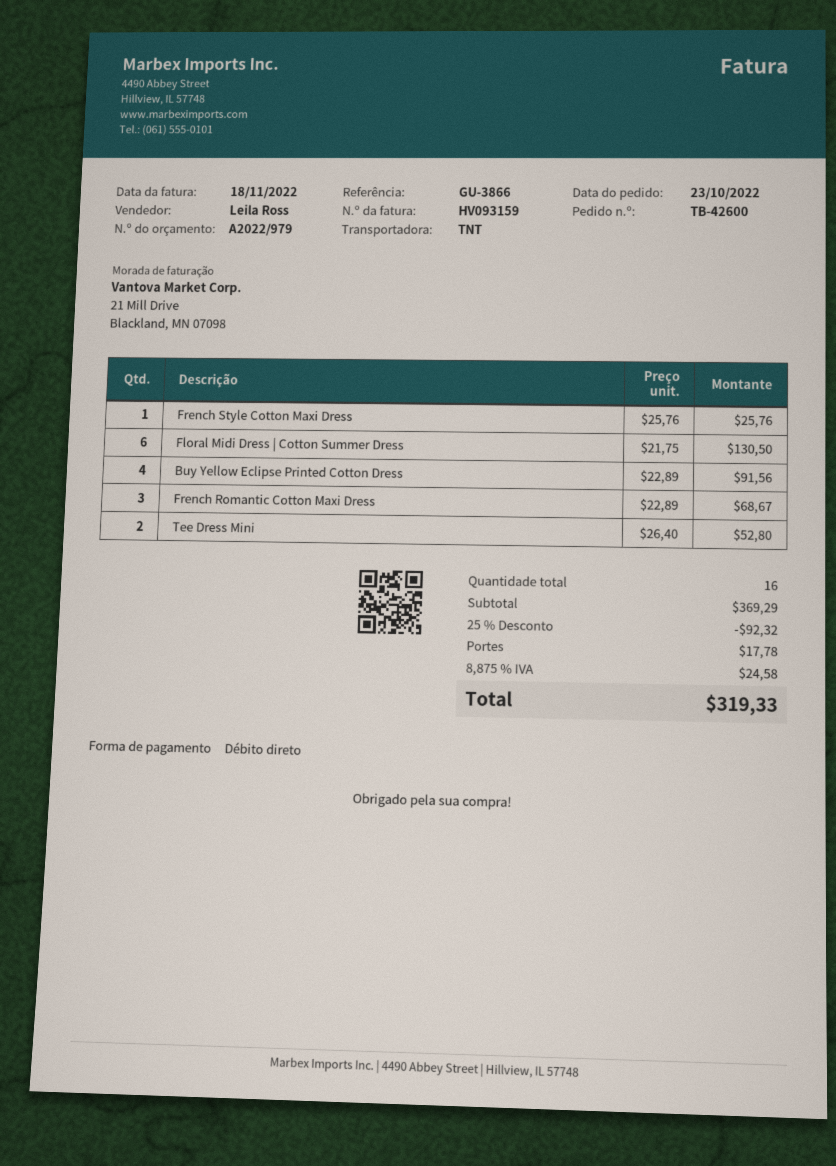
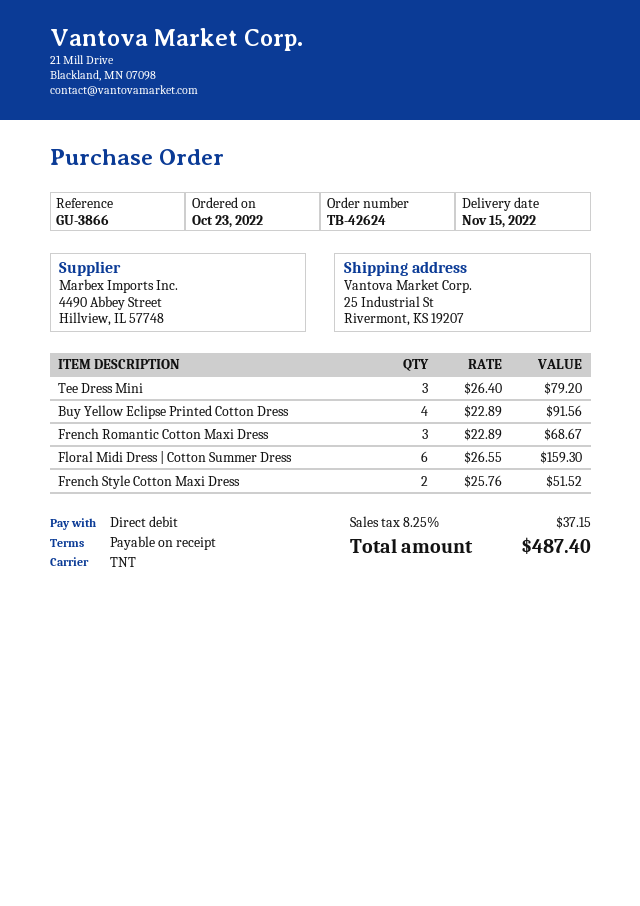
order number: TB-42600 -> TB-42624
French Style Cotton Maxi Dress: 1 x 25.76 = 25.76 -> 2 x 25.76 = 51.52
Floral Midi Dress | Cotton Summer Dress: 6 x 21.75 = 130.50 -> 6 x 26.55 = 159.30
Tee Dress Mini: 2 x 26.40 = 52.80 -> 3 x 26.40 = 79.20
discount: 25% = 92.32 -> none
shipping: 17.78 -> none
tax: 8.875% = 24.58 -> 8.25% = 37.15
total: 319.33 -> 487.40

